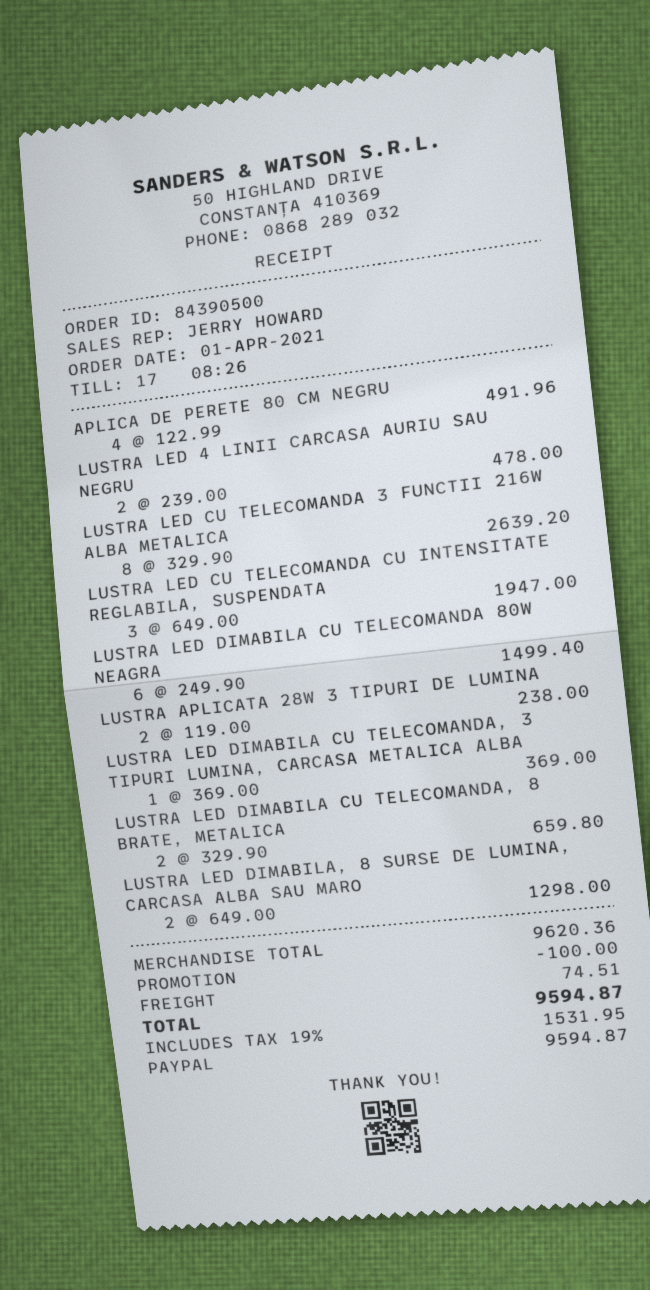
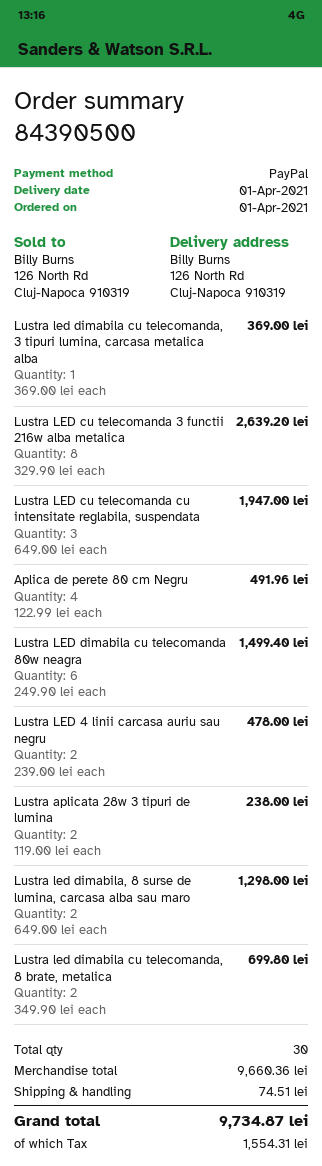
LUSTRA LED DIMABILA CU TELECOMANDA, 8 BRATE, METALICA: 2 x 329.90 = 659.80 -> 2 x 349.90 = 699.80
subtotal: 9620.36 -> 9660.36
discount: 100.00 -> none
tax: 1531.95 -> 1554.31
total: 9594.87 -> 9734.87

